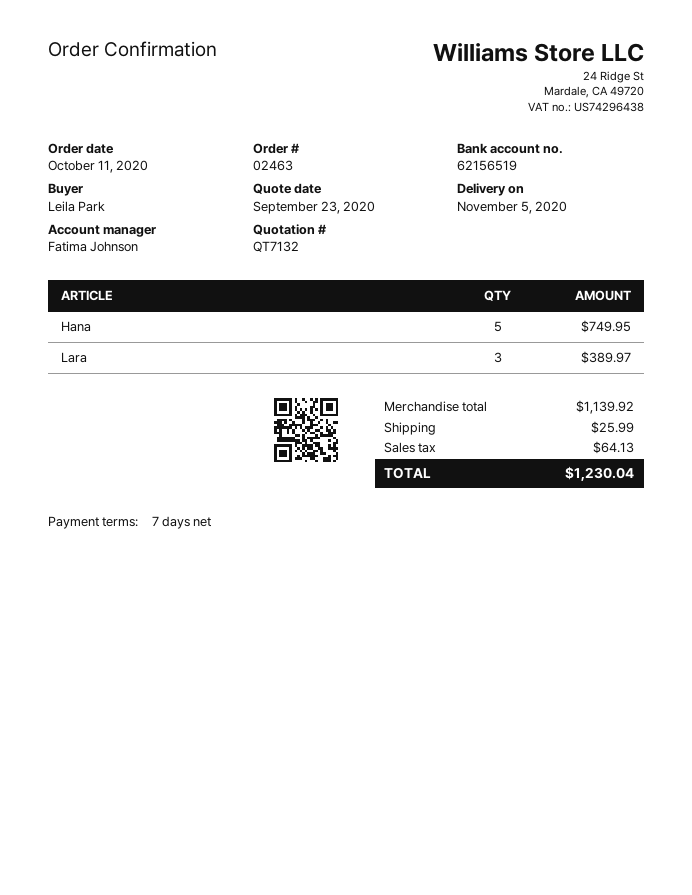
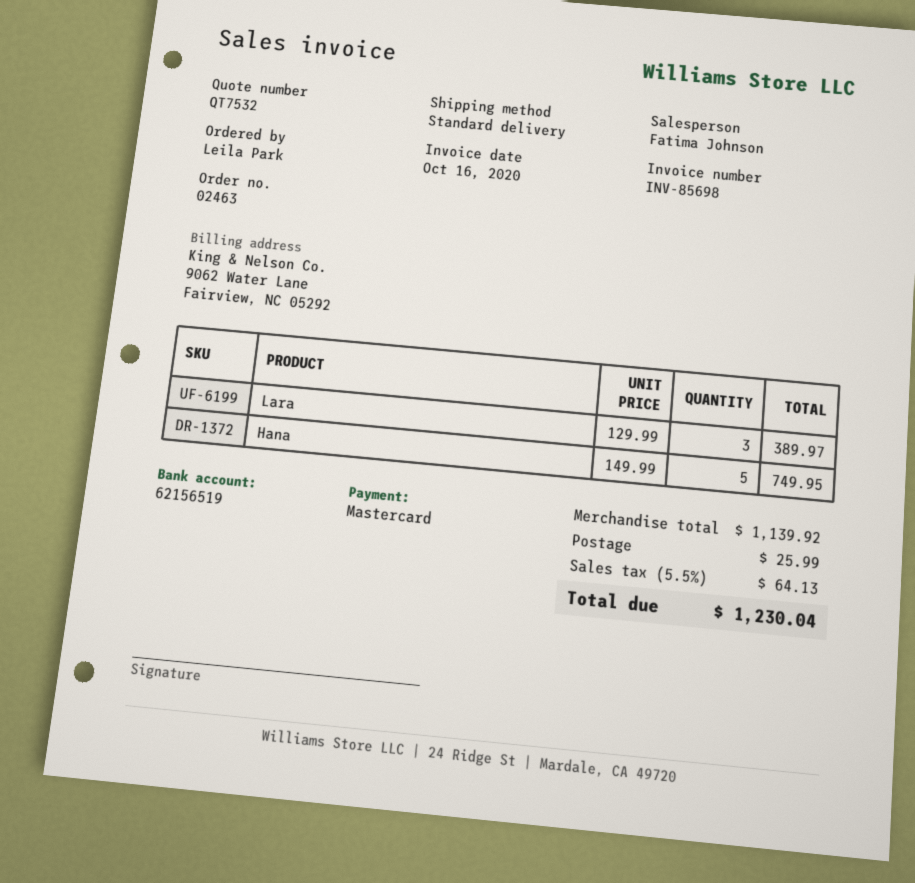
quote number: QT7132 -> QT7532

